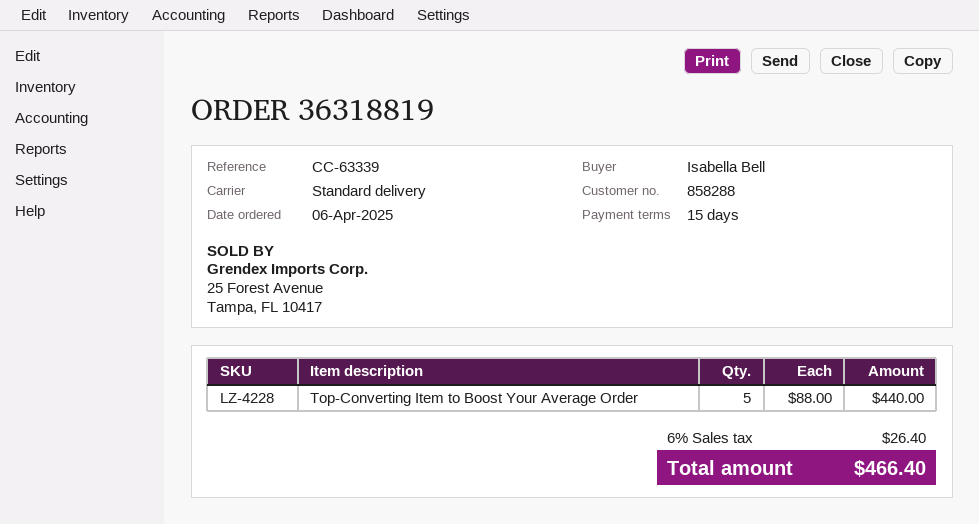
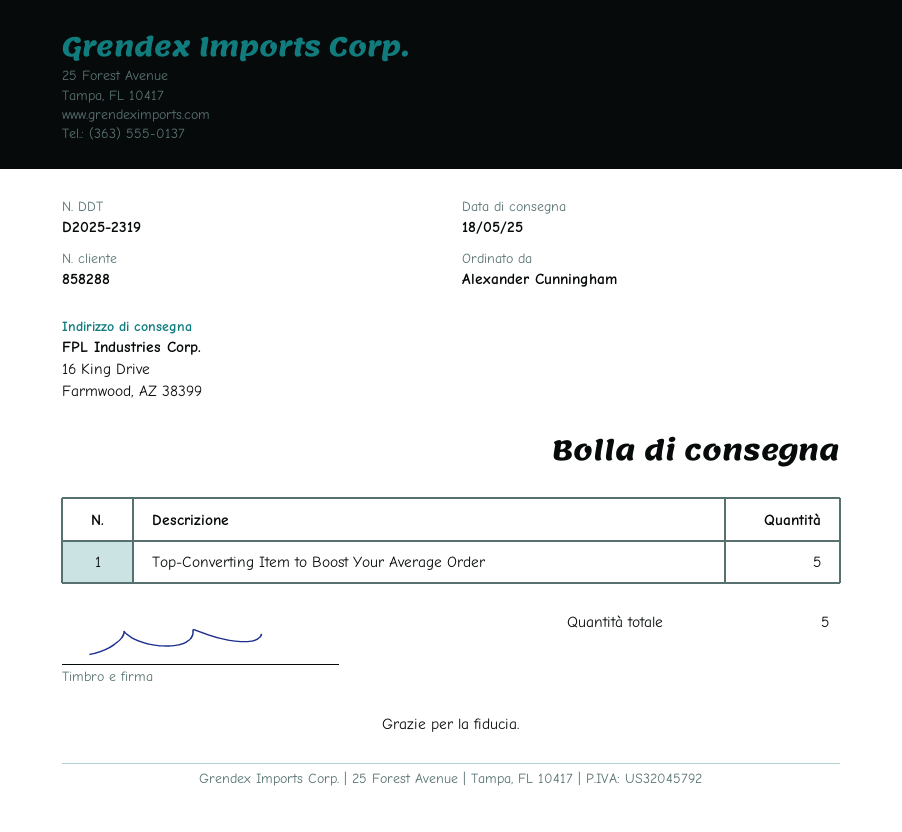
ordered by: Isabella Bell -> Alexander Cunningham

